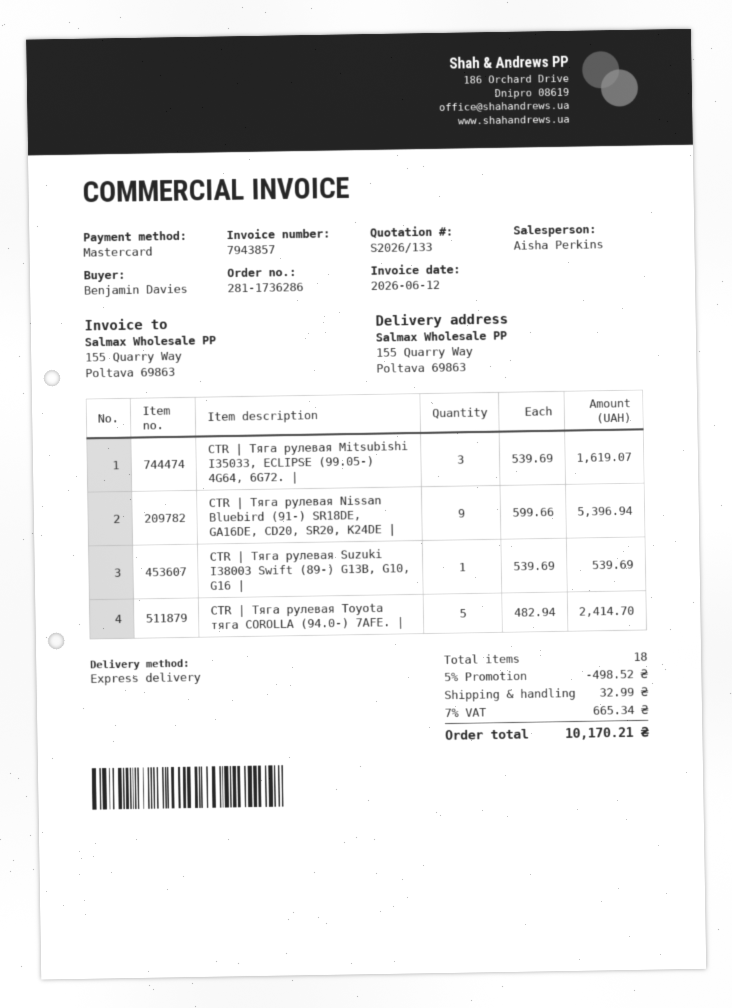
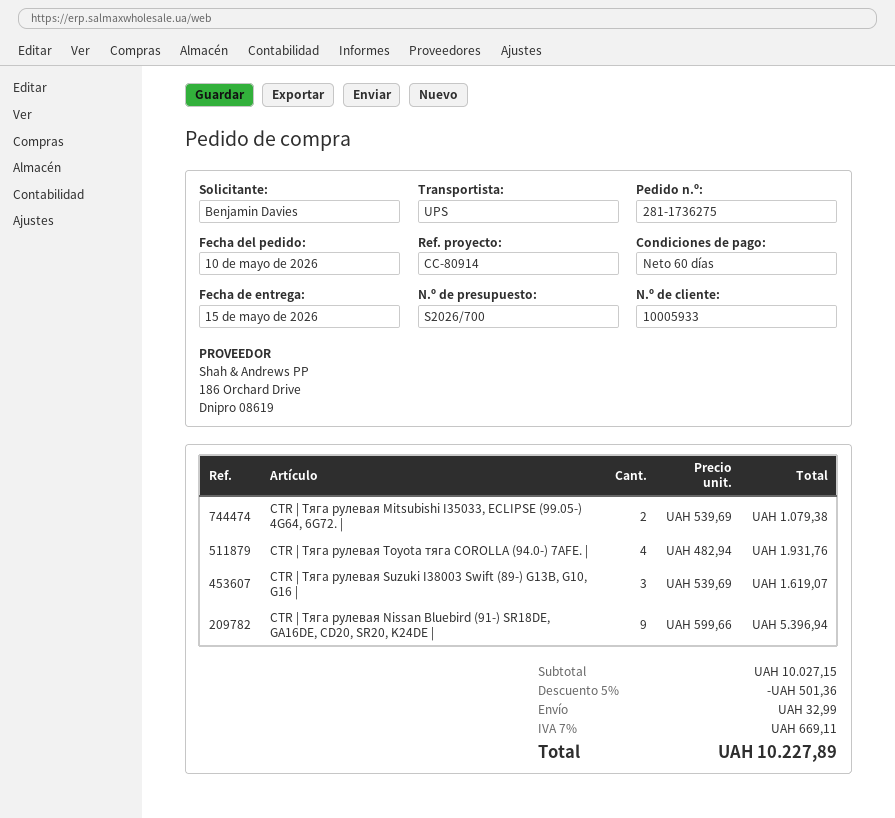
quote number: S2026/133 -> S2026/700
order number: 281-1736286 -> 281-1736275
shipping method: express -> UPS
CTR | Тяга рулевая Mitsubishi I35033, ECLIPSE (99.05-) 4G64, 6G72. |: 3 x 539.69 = 1619.07 -> 2 x 539.69 = 1079.38
CTR | Тяга рулевая Suzuki I38003 Swift (89-) G13B, G10, G16 |: 1 x 539.69 = 539.69 -> 3 x 539.69 = 1619.07
CTR | Тяга рулевая Toyota тяга COROLLA (94.0-) 7AFE. |: 5 x 482.94 = 2414.70 -> 4 x 482.94 = 1931.76
discount: 5% = 498.52 -> 5% = 501.36
tax: 7% = 665.34 -> 7% = 669.11
total: 10170.21 -> 10227.89

